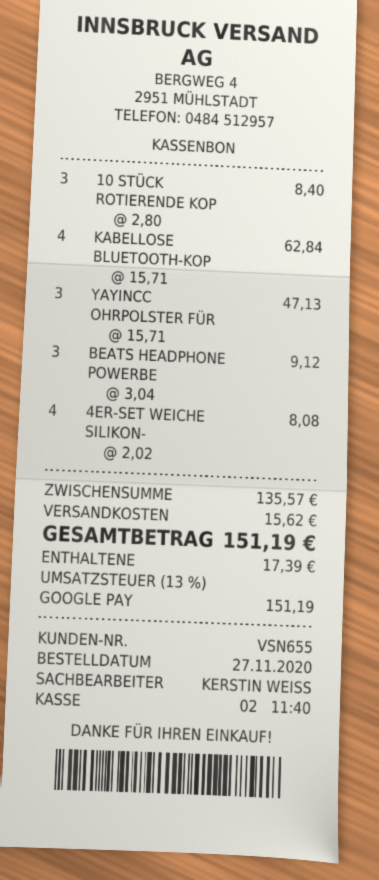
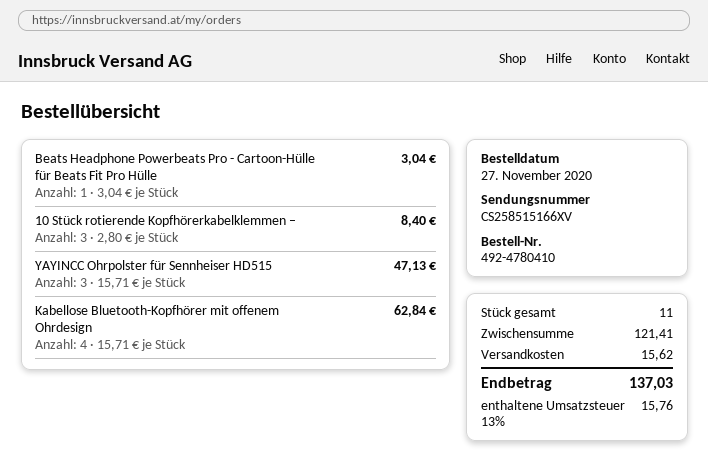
BEATS HEADPHONE POWERBE: 3 x 3.04 = 9.12 -> 1 x 3.04 = 3.04
4ER-SET WEICHE SILIKON-: 4 x 2.02 = 8.08 -> none
subtotal: 135.57 -> 121.41
tax: 13% = 17.39 -> 13% = 15.76
total: 151.19 -> 137.03

